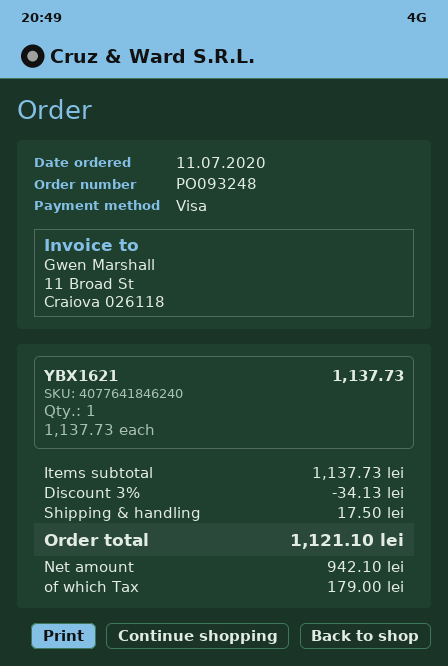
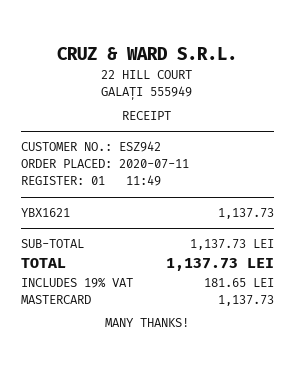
payment method: Visa -> Mastercard
discount: 3% = 34.13 -> none
shipping: 17.50 -> none
tax: 179.00 -> 181.65
total: 1121.10 -> 1137.73

